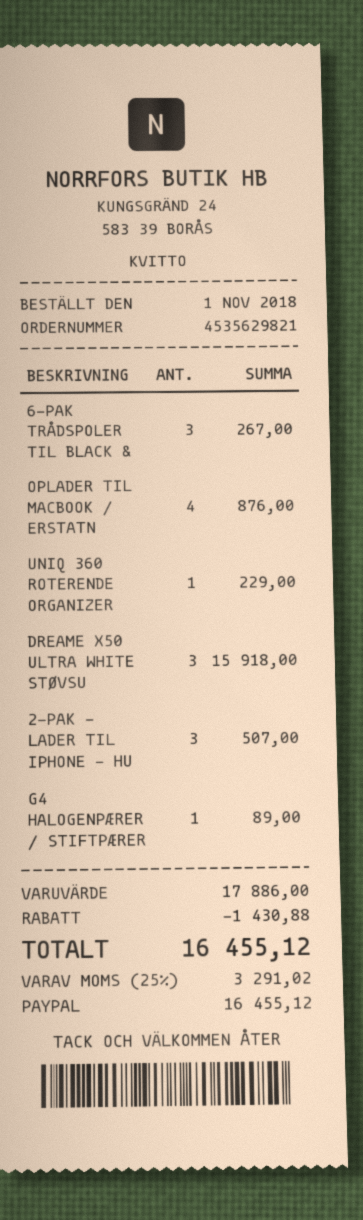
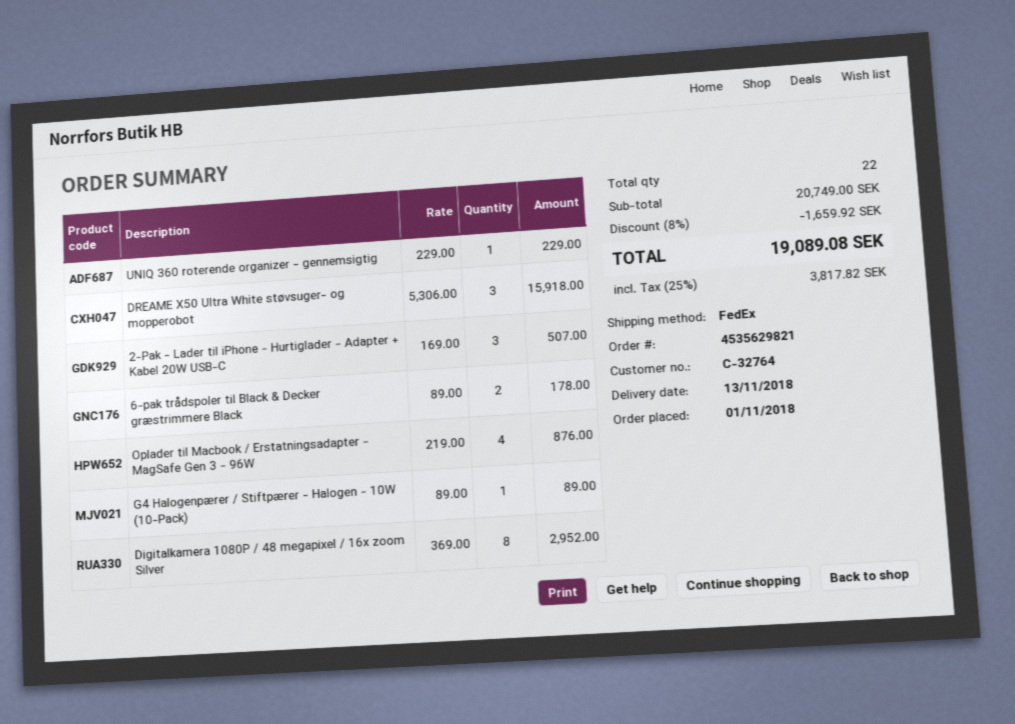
6-PAK TRÅDSPOLER TIL BLACK &: 3 for 267.00 -> 2 for 178.00
Digitalkamera 1080P / 48 megapixel / 16x zoom Silver: none -> 8 for 2952.00
subtotal: 17886.00 -> 20749.00
discount: 1430.88 -> 1659.92
tax: 25% = 3291.02 -> 25% = 3817.82
total: 16455.12 -> 19089.08

